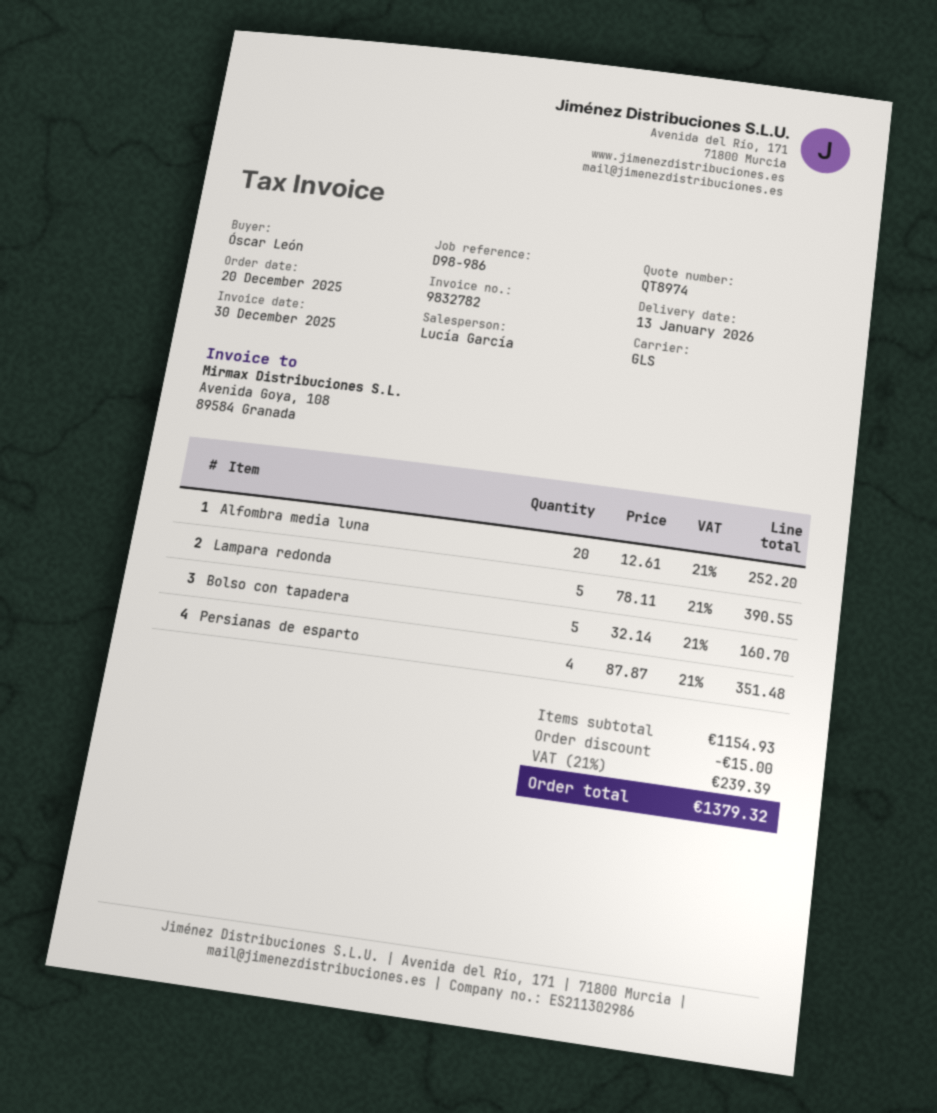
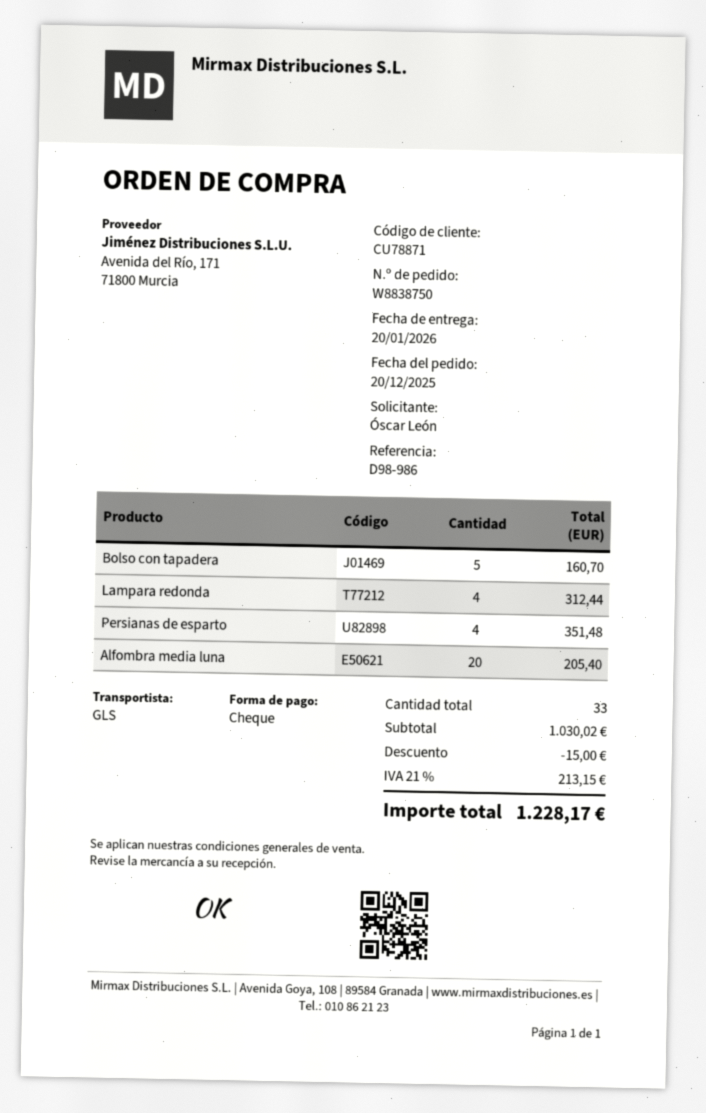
delivery date: 2026-01-13 -> 2026-01-20
Alfombra media luna: 20 for 252.20 -> 20 for 205.40
Lampara redonda: 5 for 390.55 -> 4 for 312.44
subtotal: 1154.93 -> 1030.02
tax: 21% = 239.39 -> 21% = 213.15
total: 1379.32 -> 1228.17

